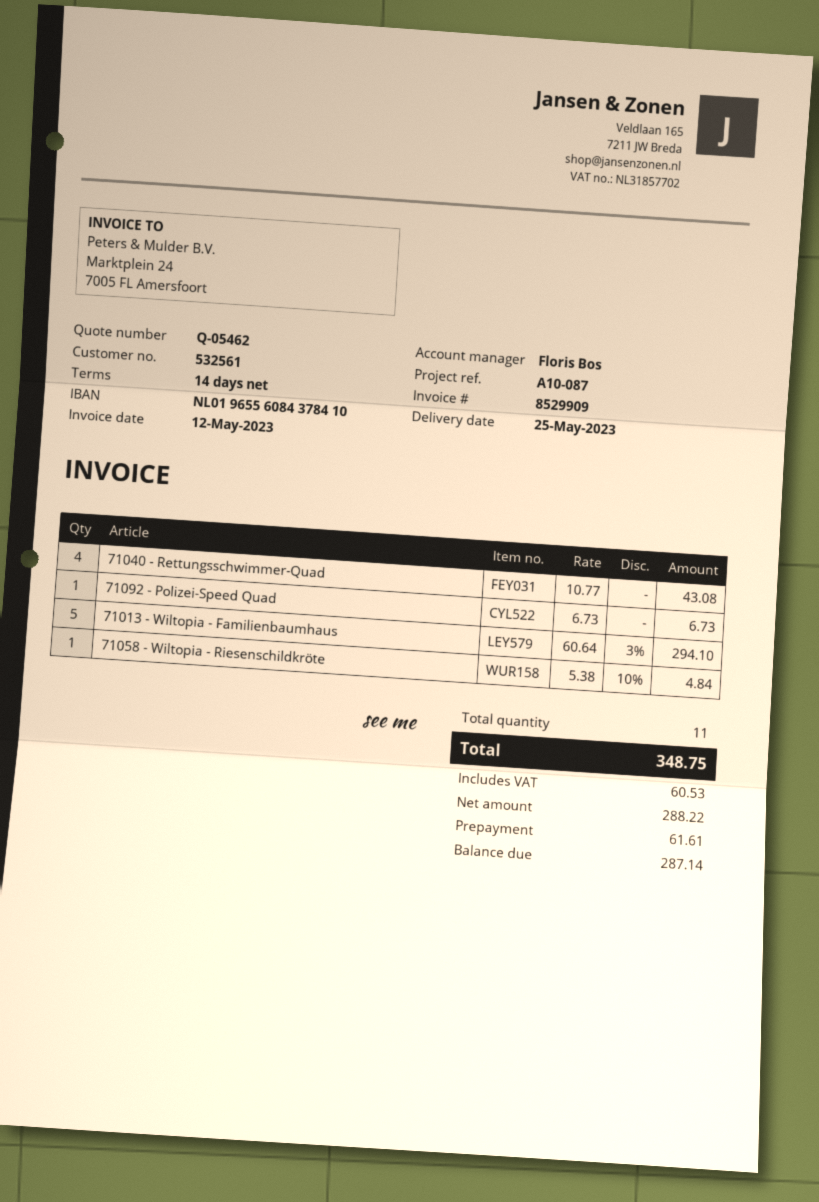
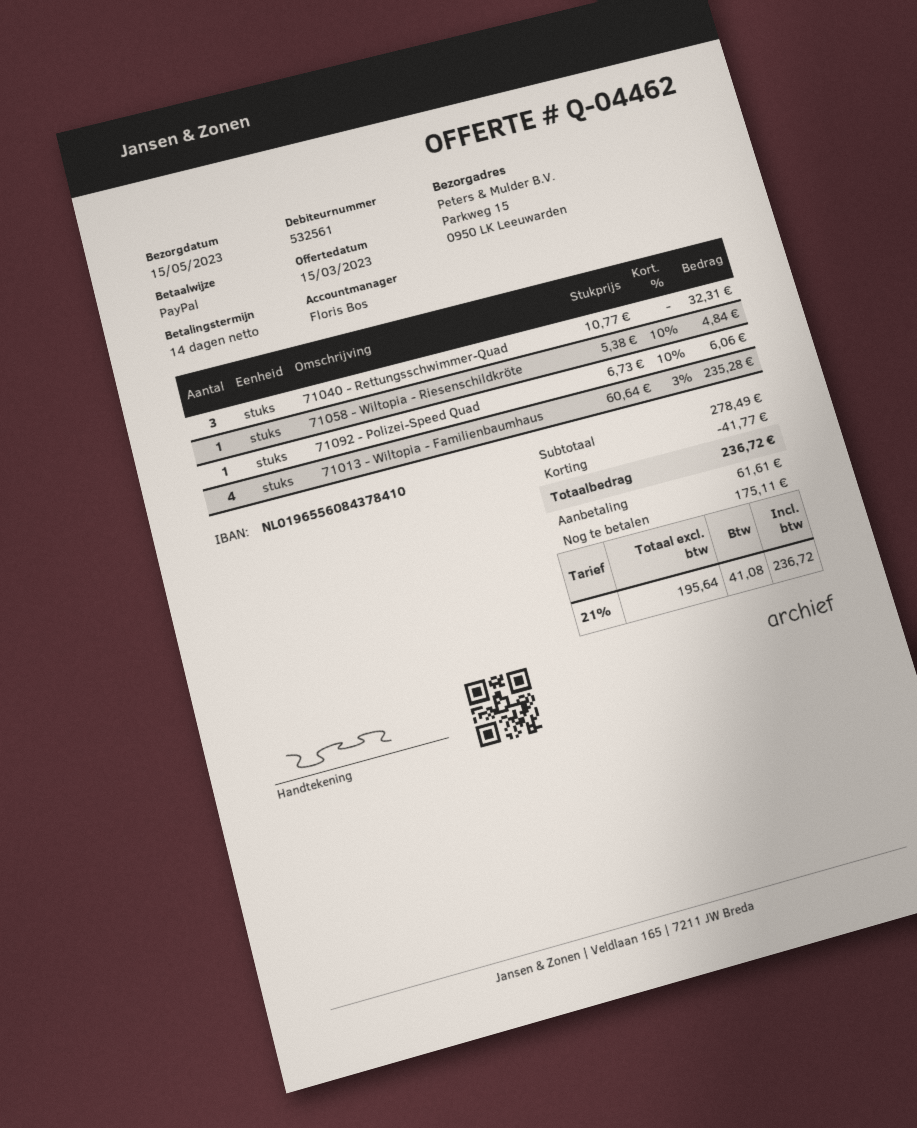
quote number: Q-05462 -> Q-04462
delivery date: 2023-05-25 -> 2023-05-15
71040 - Rettungsschwimmer-Quad: 4 x 10.77 = 43.08 -> 3 x 10.77 = 32.31
71092 - Polizei-Speed Quad: 1 x 6.73 = 6.73 -> 1 x 6.73 - 10% = 6.06
71013 - Wiltopia - Familienbaumhaus: 5 x 60.64 - 3% = 294.10 -> 4 x 60.64 - 3% = 235.28
discount: none -> 41.77
net: 288.22 -> 195.64
tax: 60.53 -> 41.08
total: 348.75 -> 236.72
balance: 287.14 -> 175.11

